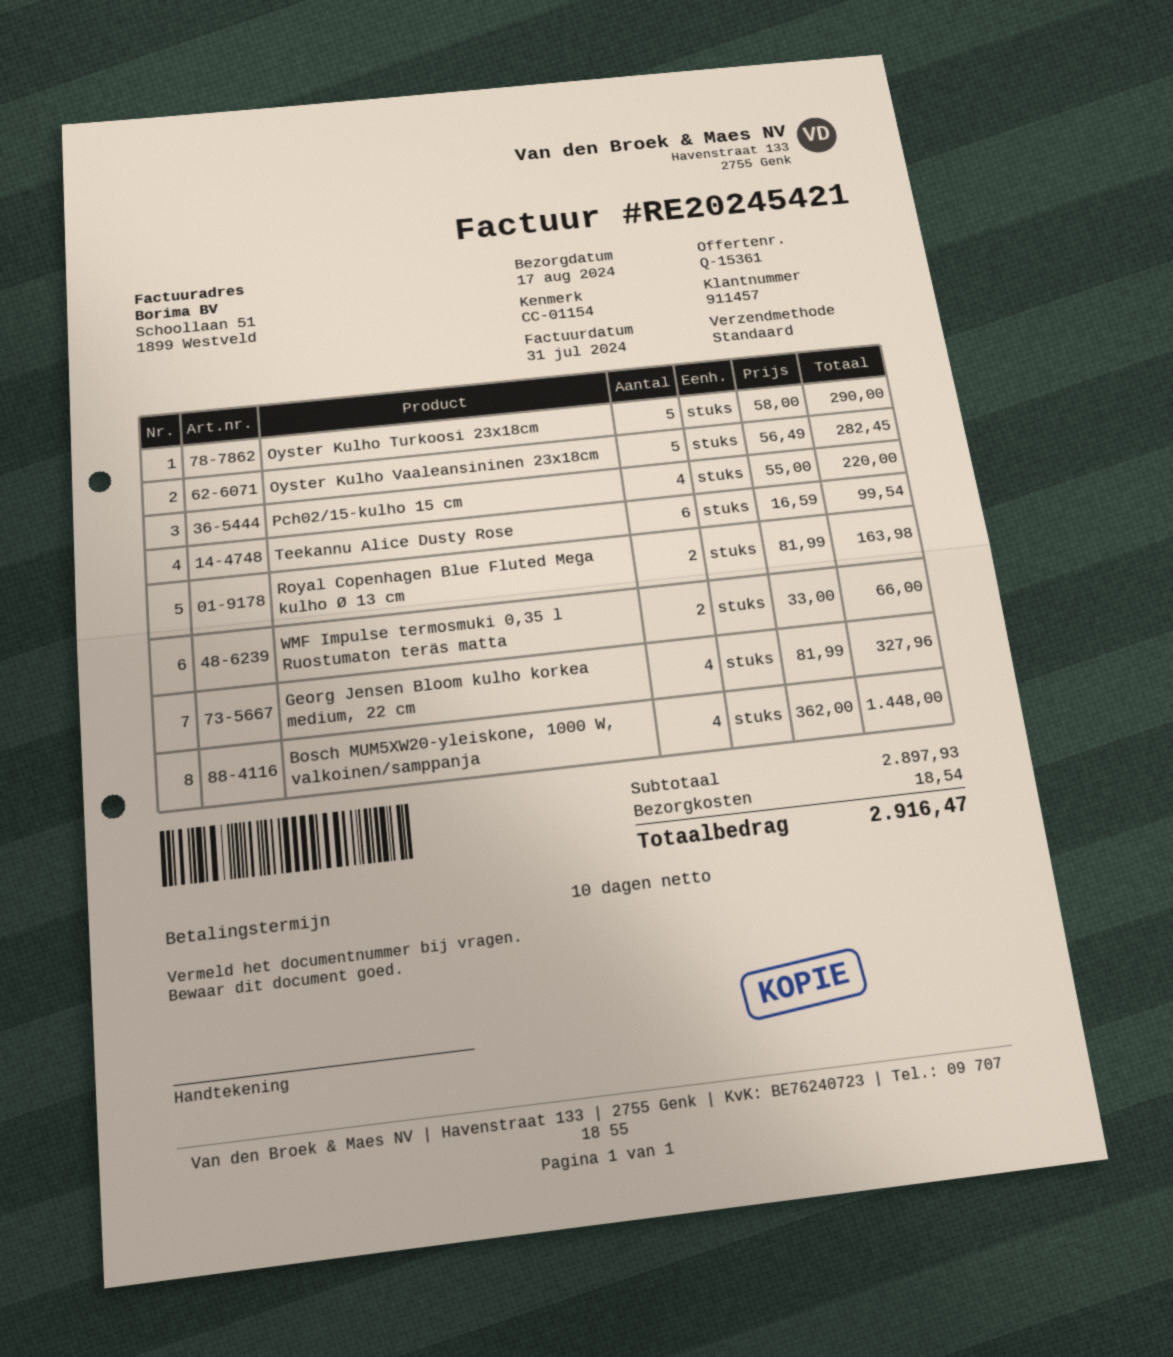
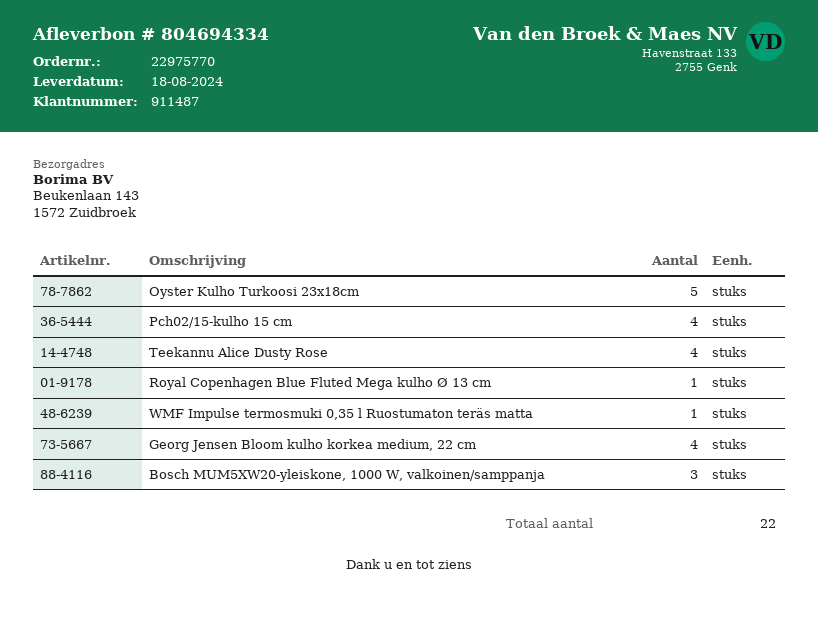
delivery date: 2024-08-17 -> 2024-08-18
customer number: 911457 -> 911487
Oyster Kulho Vaaleansininen 23x18cm: 5 -> none
Teekannu Alice Dusty Rose: 6 -> 4
Royal Copenhagen Blue Fluted Mega kulho Ø 13 cm: 2 -> 1
WMF Impulse termosmuki 0,35 l Ruostumaton teräs matta: 2 -> 1
Bosch MUM5XW20-yleiskone, 1000 W, valkoinen/samppanja: 4 -> 3

